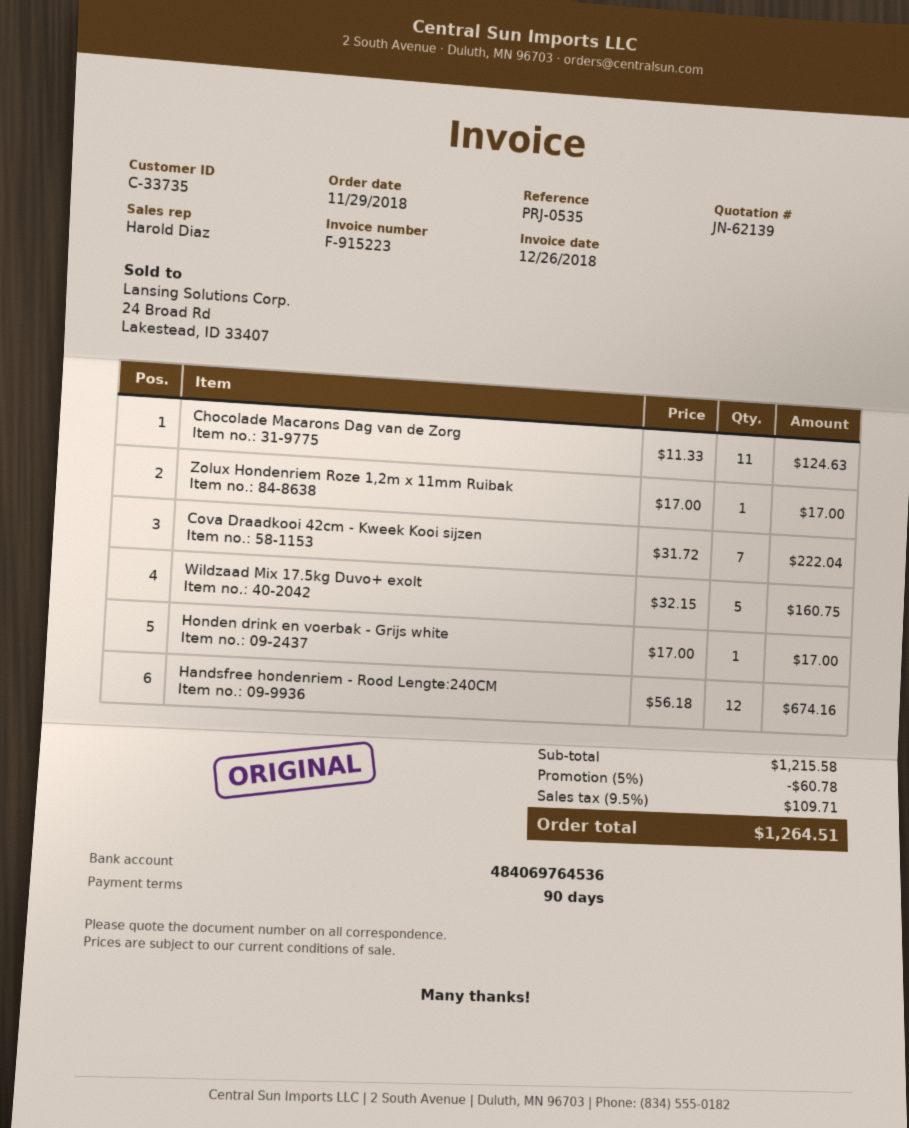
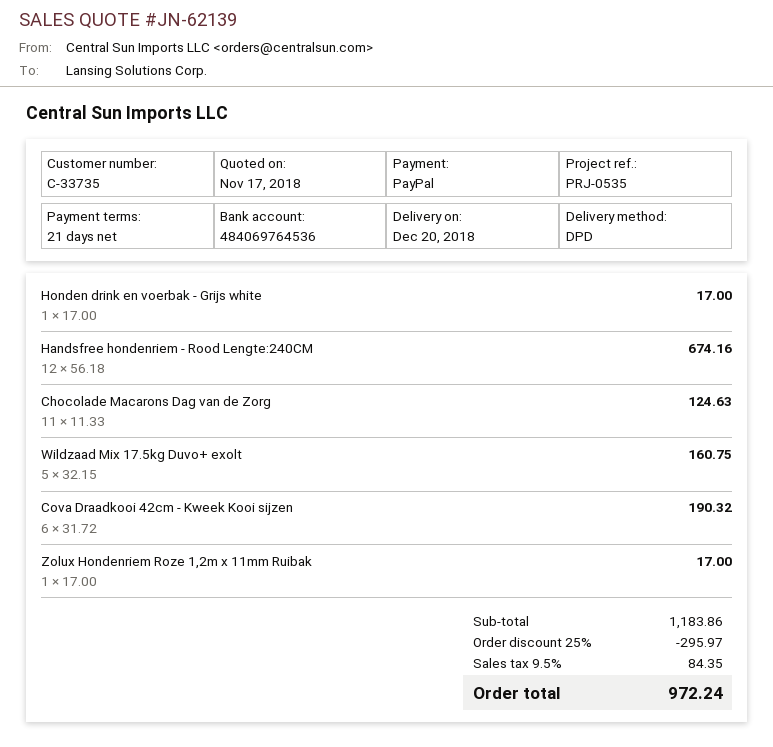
payment terms: 90 days -> 21 days
Cova Draadkooi 42cm - Kweek Kooi sijzen: 7 x 31.72 = 222.04 -> 6 x 31.72 = 190.32
subtotal: 1215.58 -> 1183.86
discount: 5% = 60.78 -> 25% = 295.97
tax: 9.5% = 109.71 -> 9.5% = 84.35
total: 1264.51 -> 972.24

